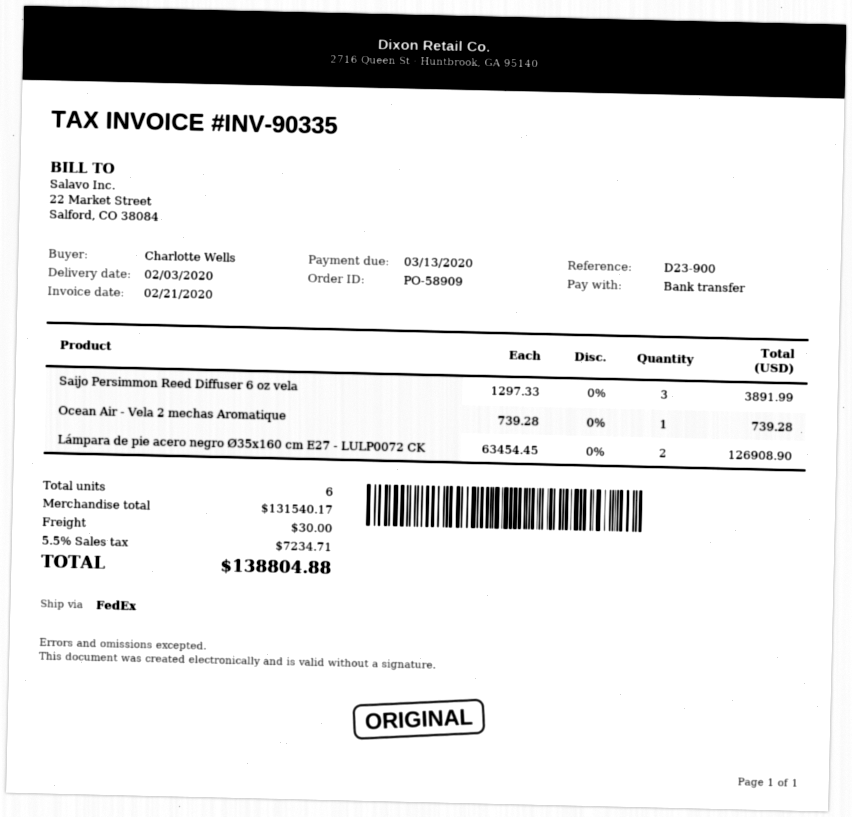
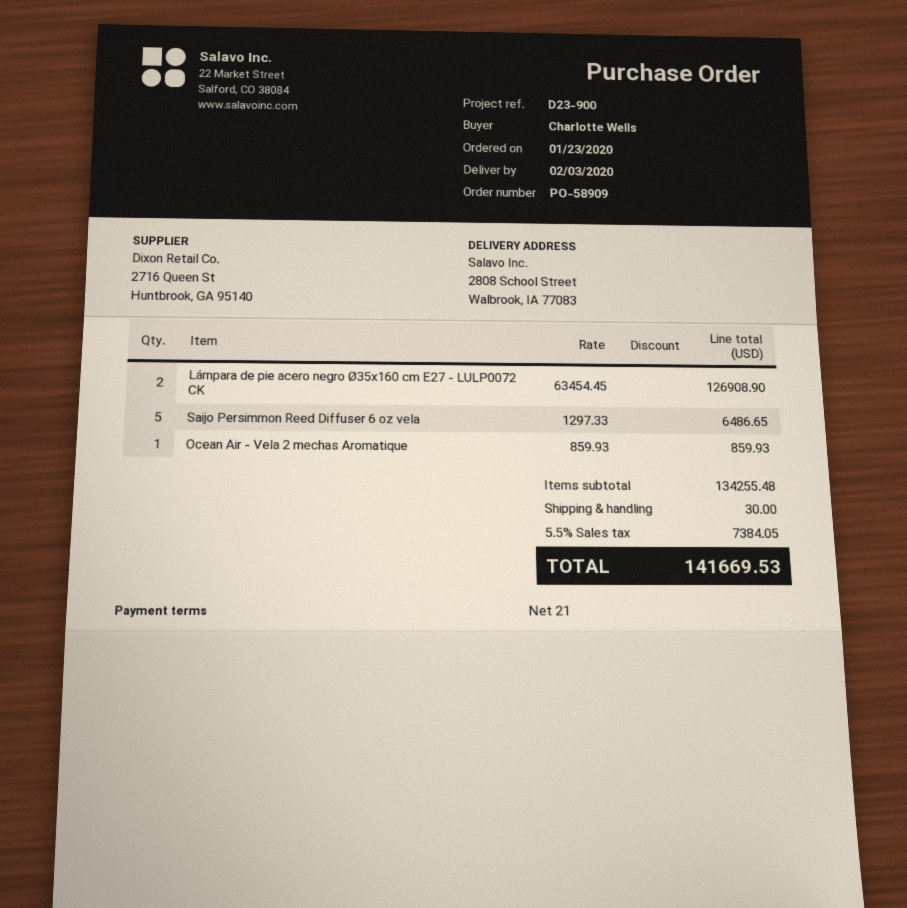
Saijo Persimmon Reed Diffuser 6 oz vela: 3 x 1297.33 = 3891.99 -> 5 x 1297.33 = 6486.65
Ocean Air - Vela 2 mechas Aromatique: 1 x 739.28 = 739.28 -> 1 x 859.93 = 859.93
subtotal: 131540.17 -> 134255.48
tax: 5.5% = 7234.71 -> 5.5% = 7384.05
total: 138804.88 -> 141669.53

